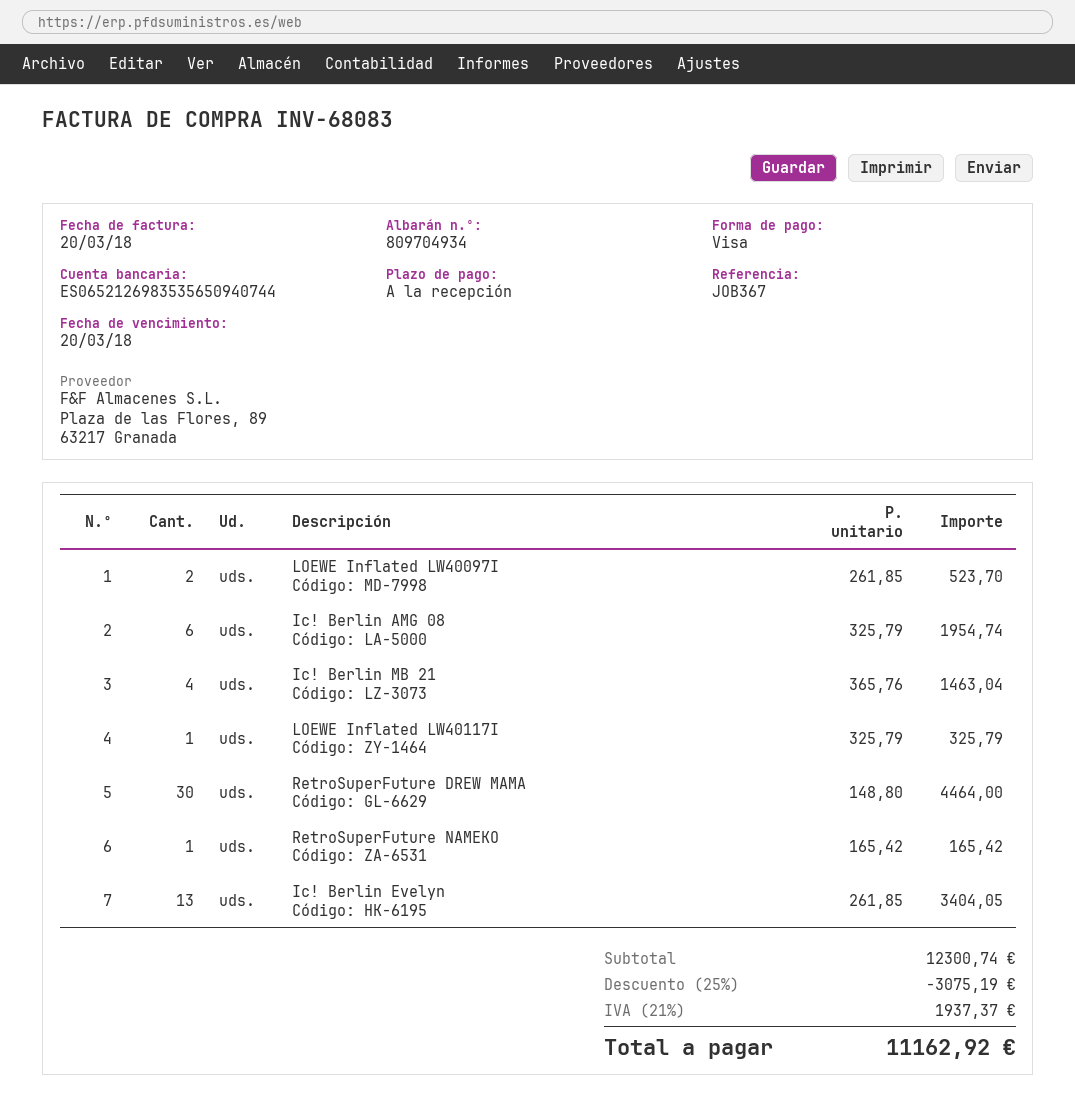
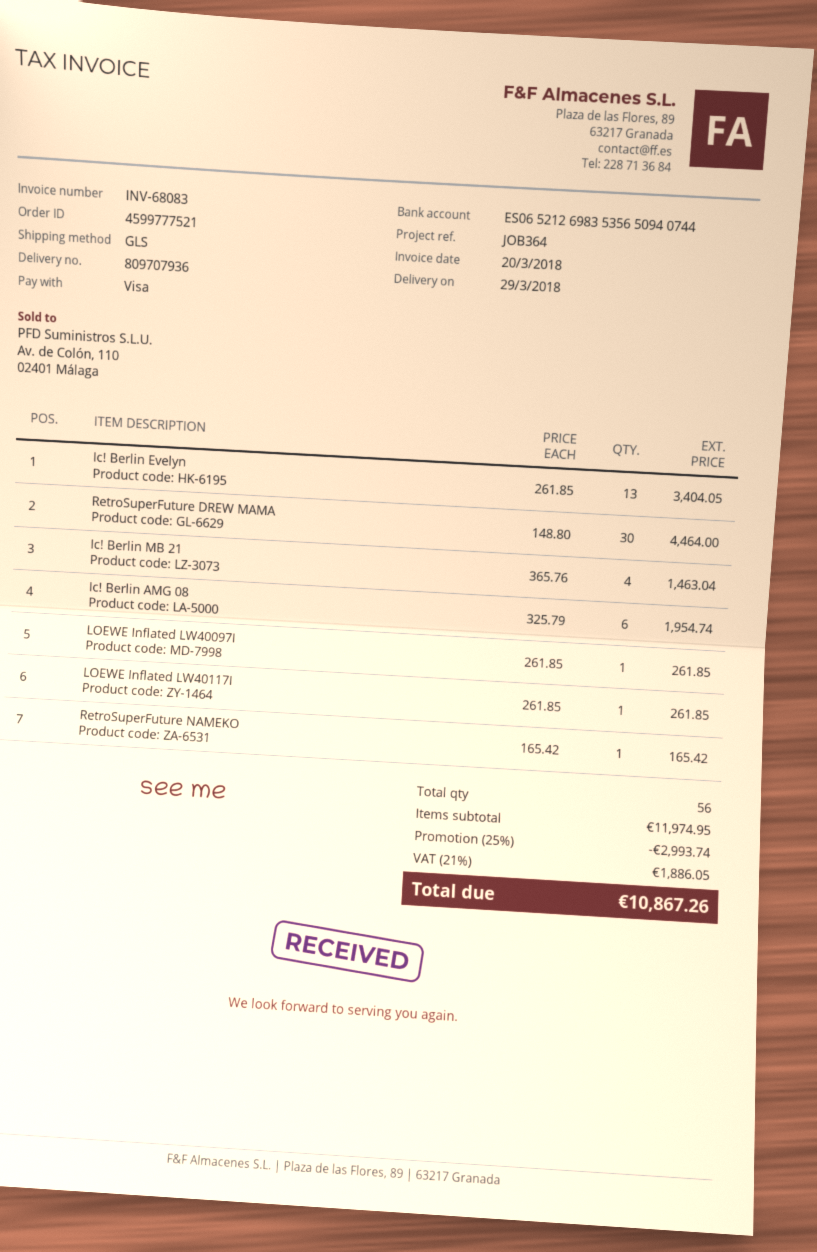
delivery note number: 809704934 -> 809707936
reference: JOB367 -> JOB364
LOEWE Inflated LW40097I: 2 x 261.85 = 523.70 -> 1 x 261.85 = 261.85
LOEWE Inflated LW40117I: 1 x 325.79 = 325.79 -> 1 x 261.85 = 261.85
subtotal: 12300.74 -> 11974.95
discount: 25% = 3075.19 -> 25% = 2993.74
tax: 21% = 1937.37 -> 21% = 1886.05
total: 11162.92 -> 10867.26

